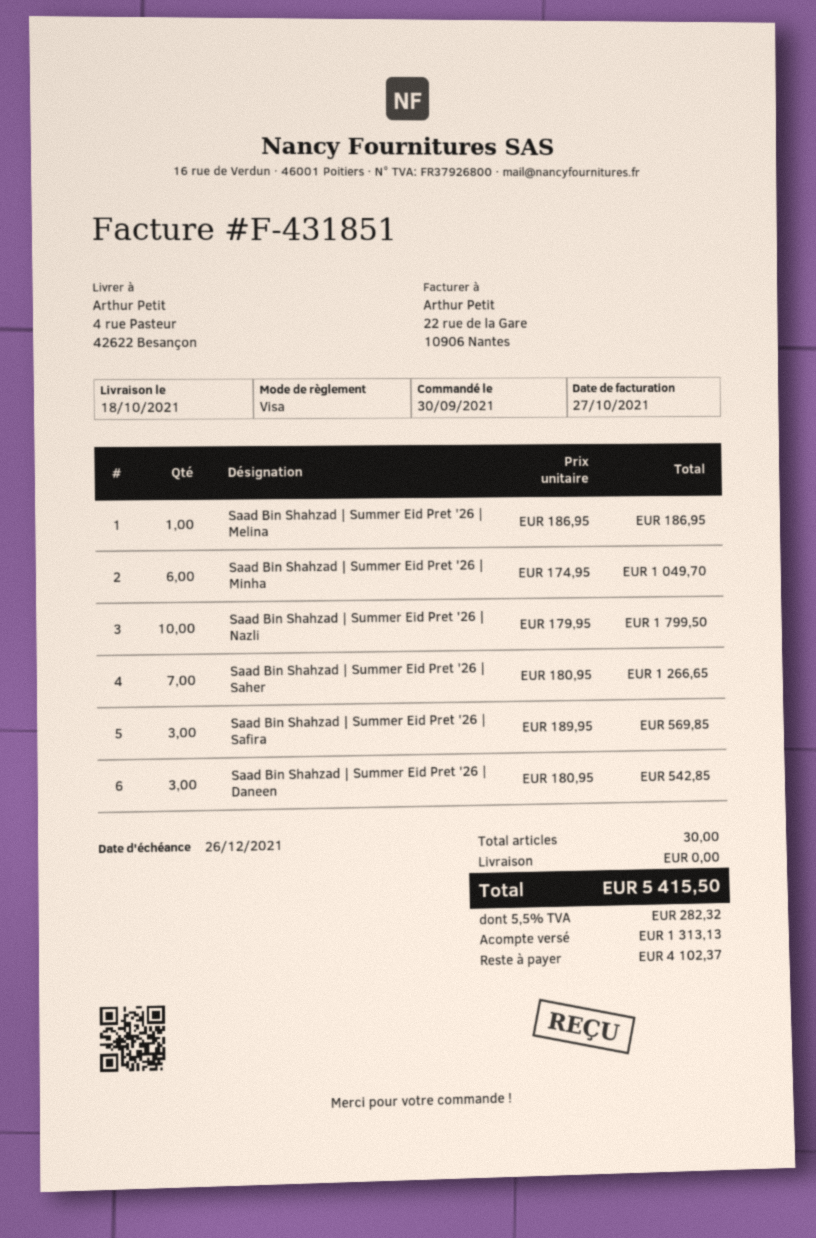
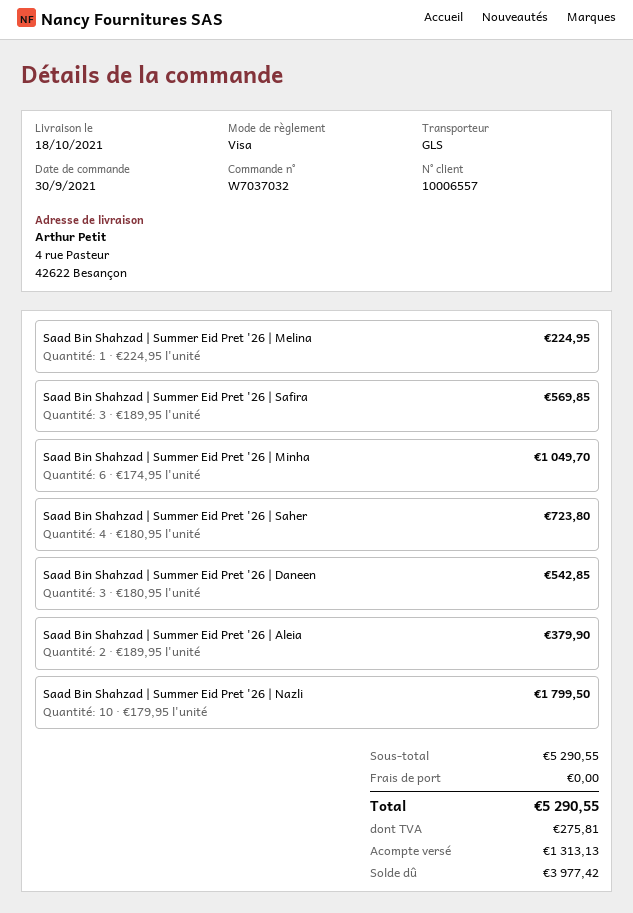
Saad Bin Shahzad | Summer Eid Pret '26 | Melina: 1 x 186.95 = 186.95 -> 1 x 224.95 = 224.95
Saad Bin Shahzad | Summer Eid Pret '26 | Saher: 7 x 180.95 = 1266.65 -> 4 x 180.95 = 723.80
Saad Bin Shahzad | Summer Eid Pret '26 | Aleia: none -> 2 x 189.95 = 379.90
tax: 282.32 -> 275.81
total: 5415.50 -> 5290.55
balance: 4102.37 -> 3977.42

